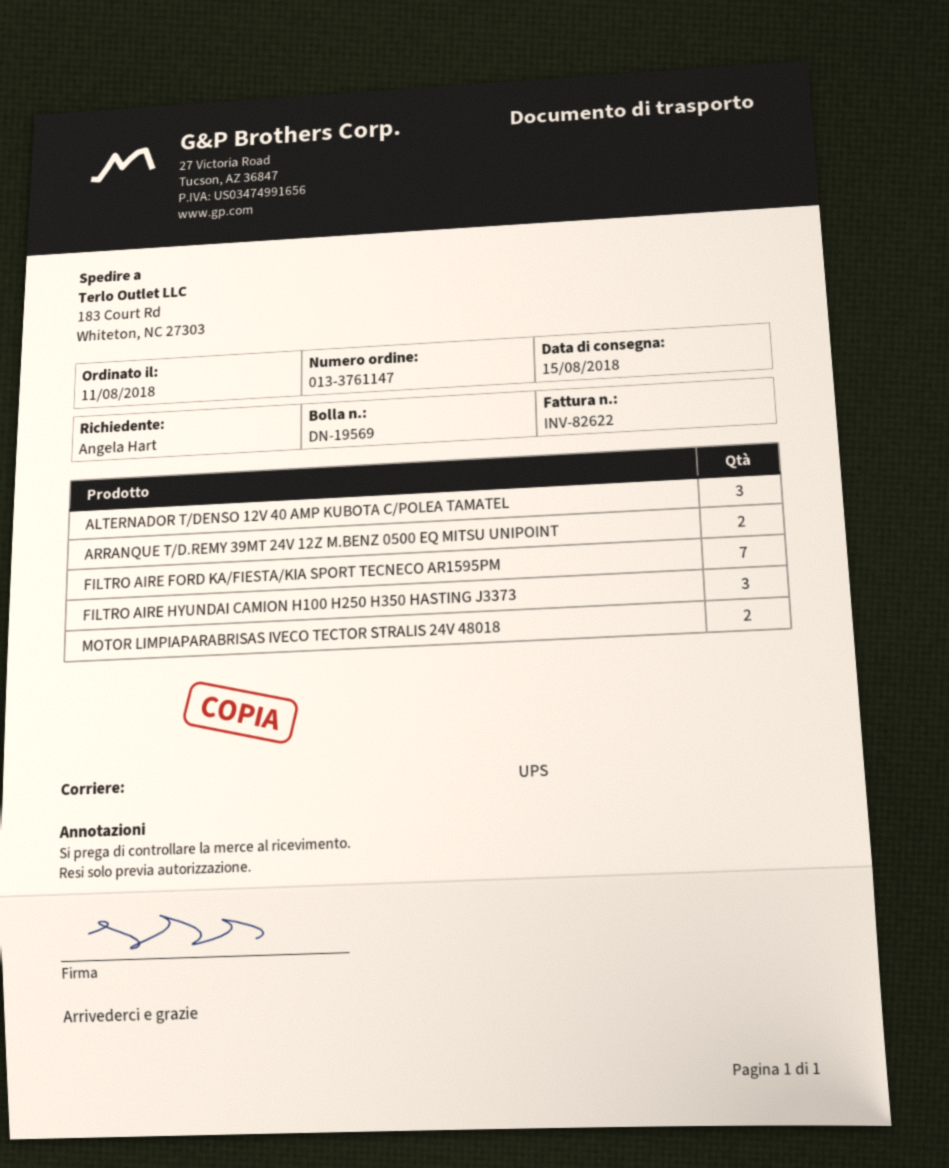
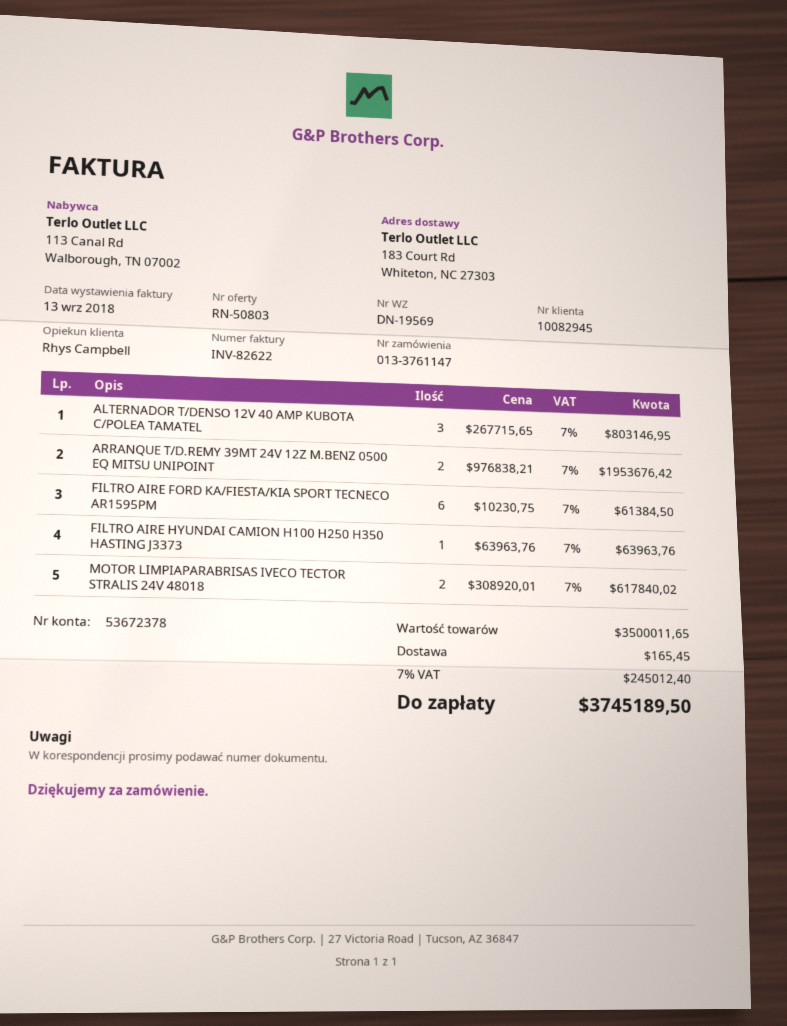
FILTRO AIRE FORD KA/FIESTA/KIA SPORT TECNECO AR1595PM: 7 -> 6
FILTRO AIRE HYUNDAI CAMION H100 H250 H350 HASTING J3373: 3 -> 1

